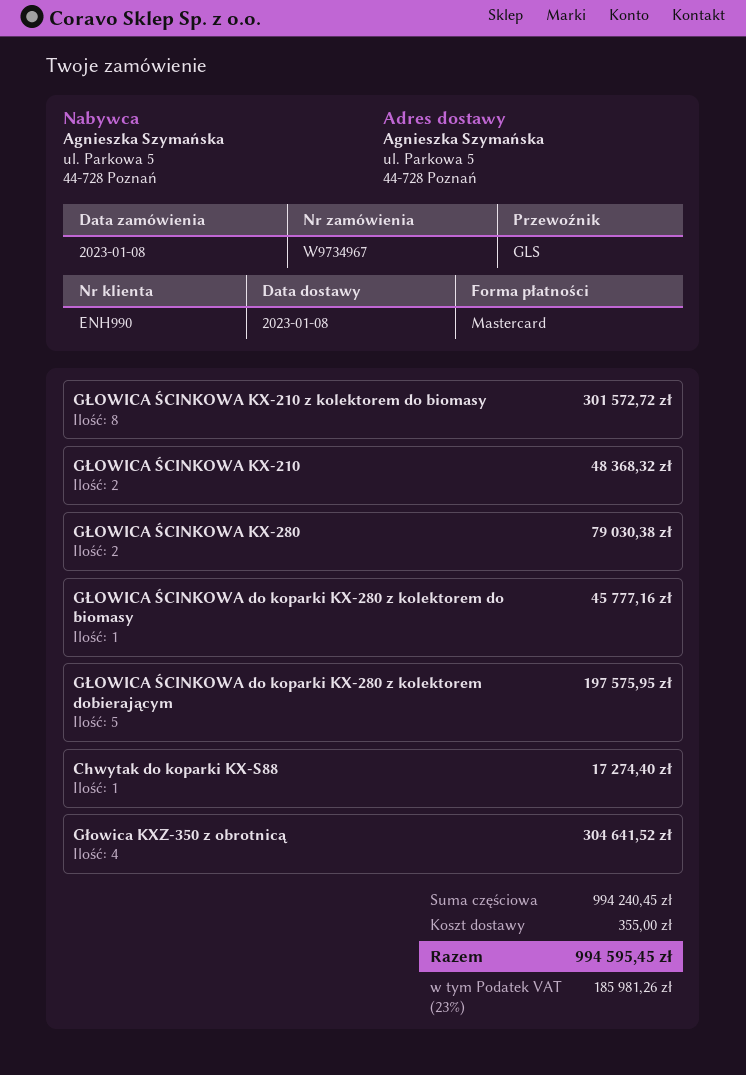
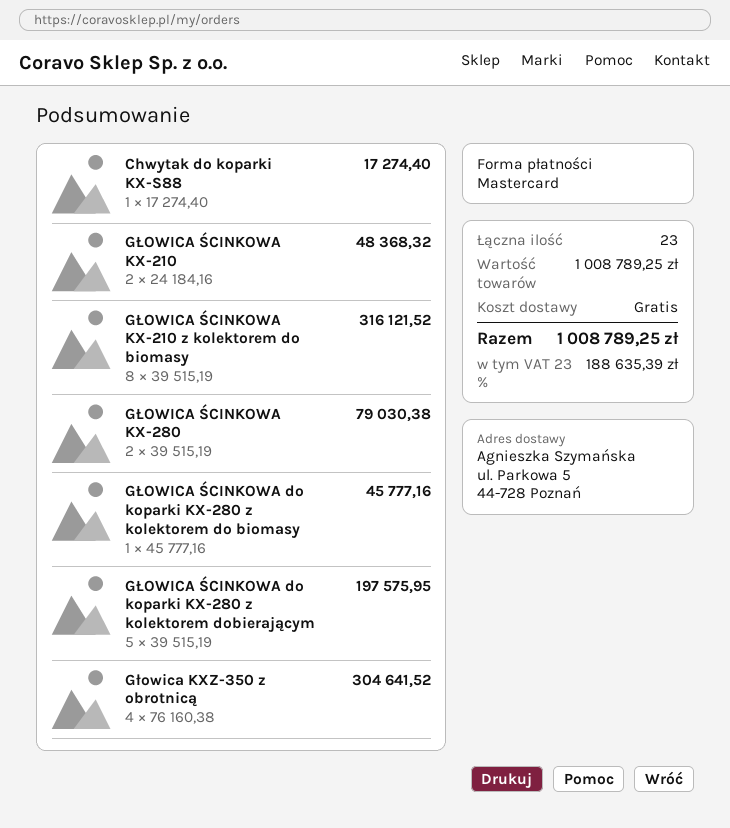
GŁOWICA ŚCINKOWA KX-210 z kolektorem do biomasy: 8 for 301572.72 -> 8 for 316121.52
subtotal: 994240.45 -> 1008789.25
shipping: 355.00 -> 0.00
tax: 23% = 185981.26 -> 23% = 188635.39
total: 994595.45 -> 1008789.25

